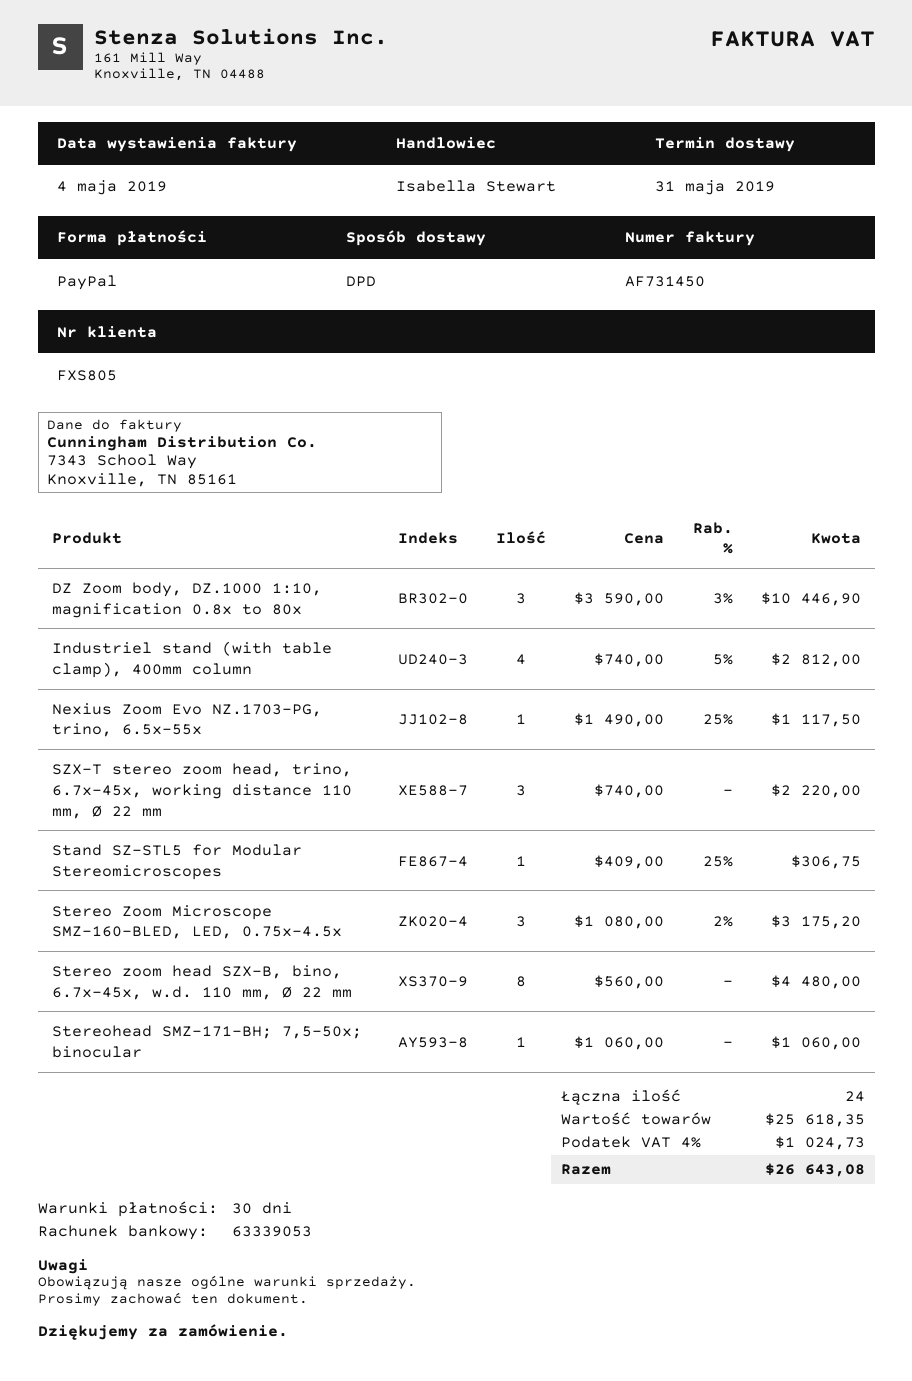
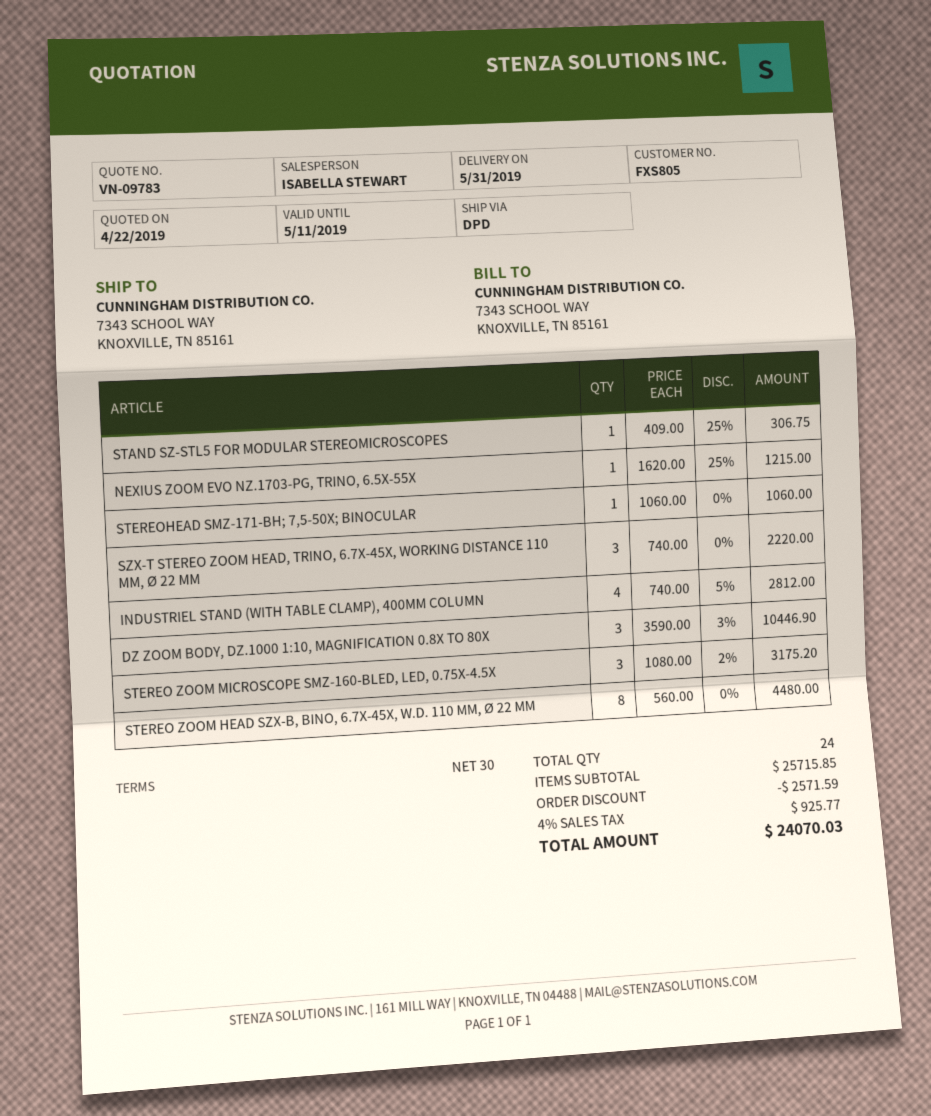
Nexius Zoom Evo NZ.1703-PG, trino, 6.5x-55x: 1 x 1490.00 - 25% = 1117.50 -> 1 x 1620.00 - 25% = 1215.00
subtotal: 25618.35 -> 25715.85
discount: none -> 2571.59
tax: 4% = 1024.73 -> 4% = 925.77
total: 26643.08 -> 24070.03

